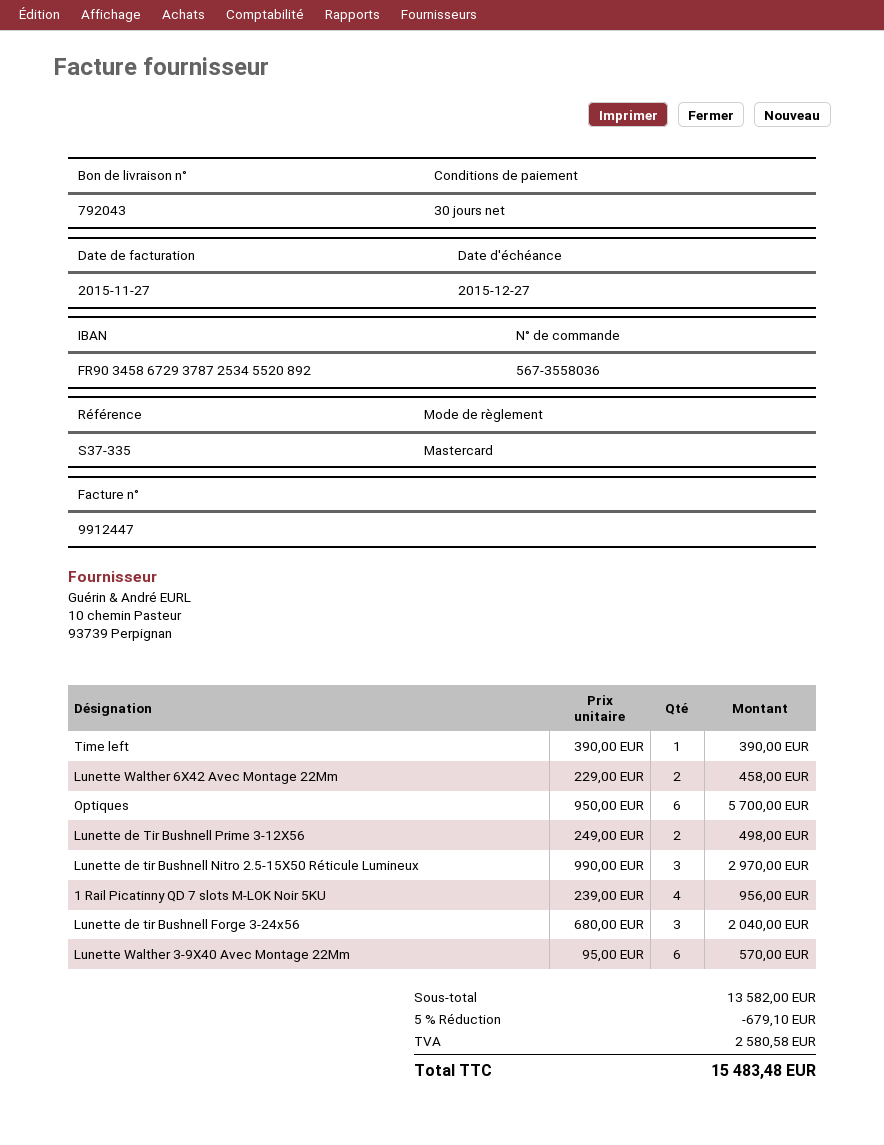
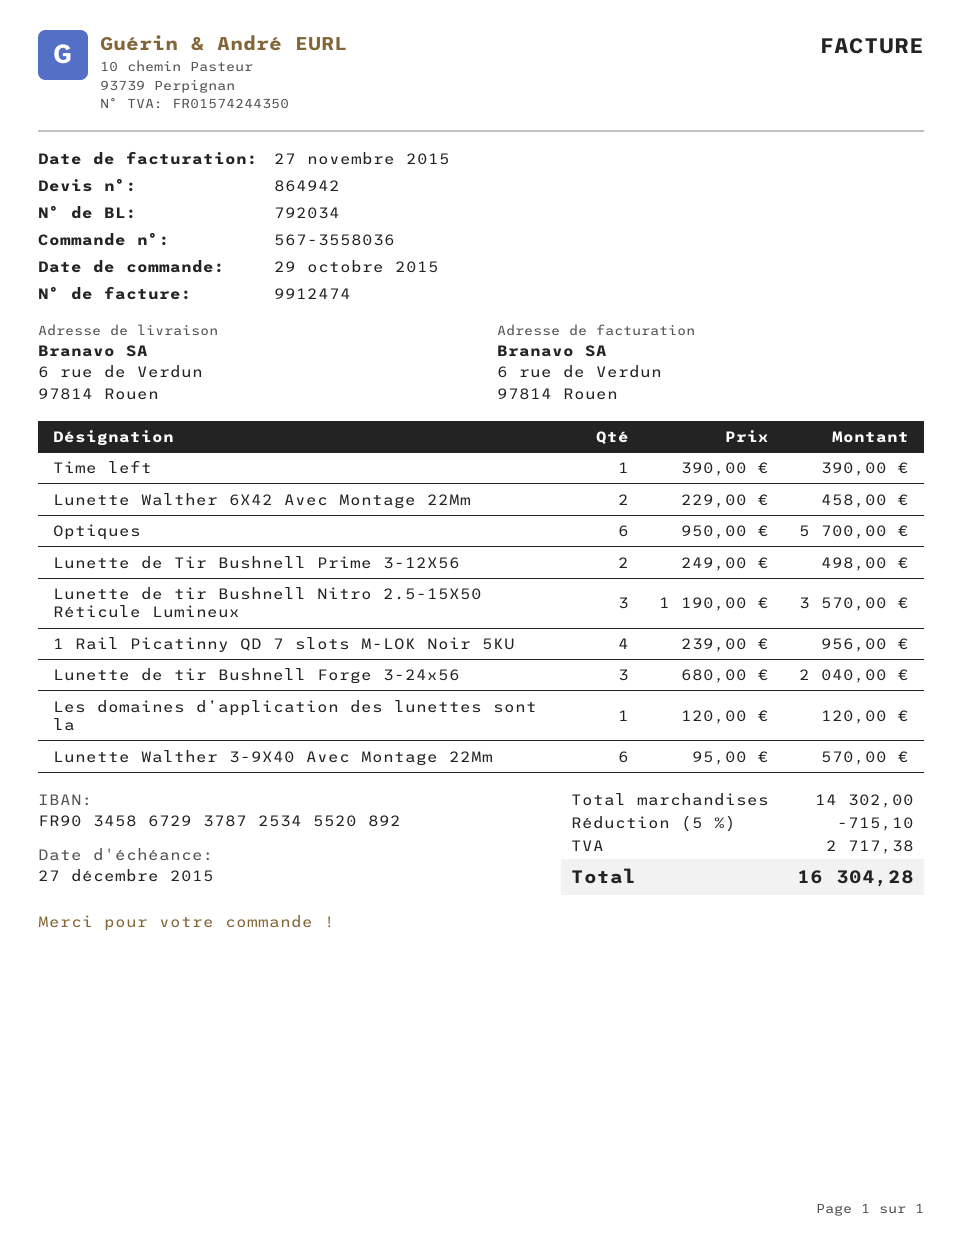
delivery note number: 792043 -> 792034
invoice number: 9912447 -> 9912474
Lunette de tir Bushnell Nitro 2.5-15X50 Réticule Lumineux: 3 x 990.00 = 2970.00 -> 3 x 1190.00 = 3570.00
Les domaines d’application des lunettes sont la: none -> 1 x 120.00 = 120.00
subtotal: 13582.00 -> 14302.00
discount: 5% = 679.10 -> 5% = 715.10
tax: 2580.58 -> 2717.38
total: 15483.48 -> 16304.28

